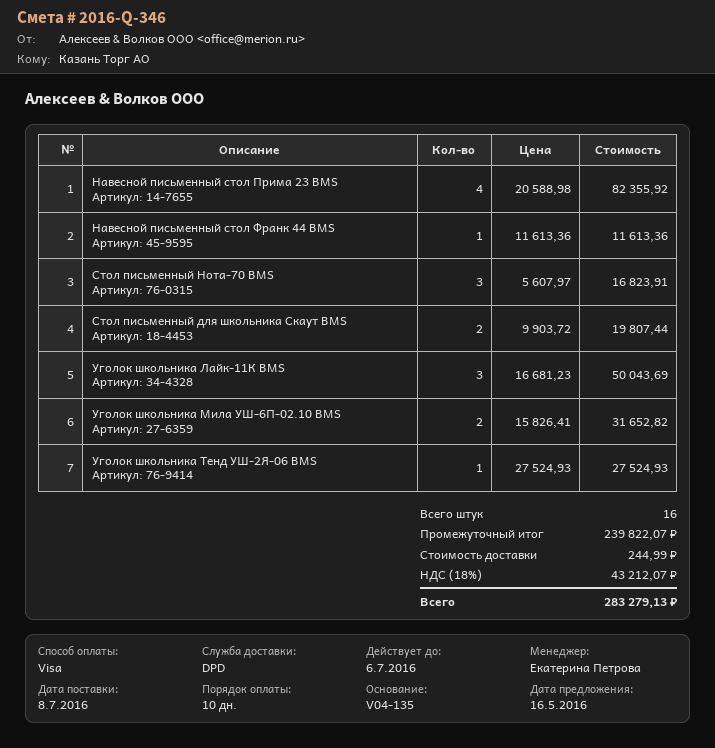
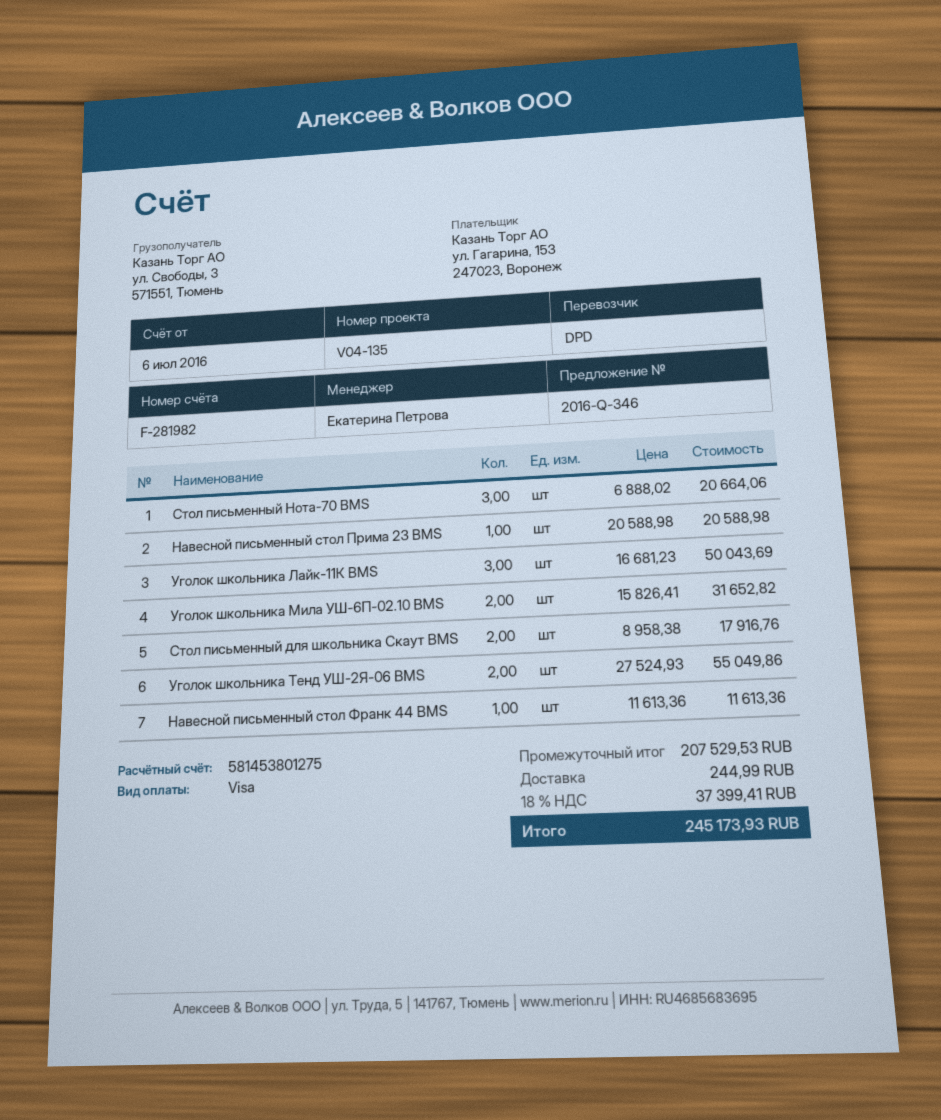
Навесной письменный стол Прима 23 BMS: 4 x 20588.98 = 82355.92 -> 1 x 20588.98 = 20588.98
Стол письменный Нота-70 BMS: 3 x 5607.97 = 16823.91 -> 3 x 6888.02 = 20664.06
Стол письменный для школьника Скаут BMS: 2 x 9903.72 = 19807.44 -> 2 x 8958.38 = 17916.76
Уголок школьника Тенд УШ-2Я-06 BMS: 1 x 27524.93 = 27524.93 -> 2 x 27524.93 = 55049.86
subtotal: 239822.07 -> 207529.53
tax: 18% = 43212.07 -> 18% = 37399.41
total: 283279.13 -> 245173.93

